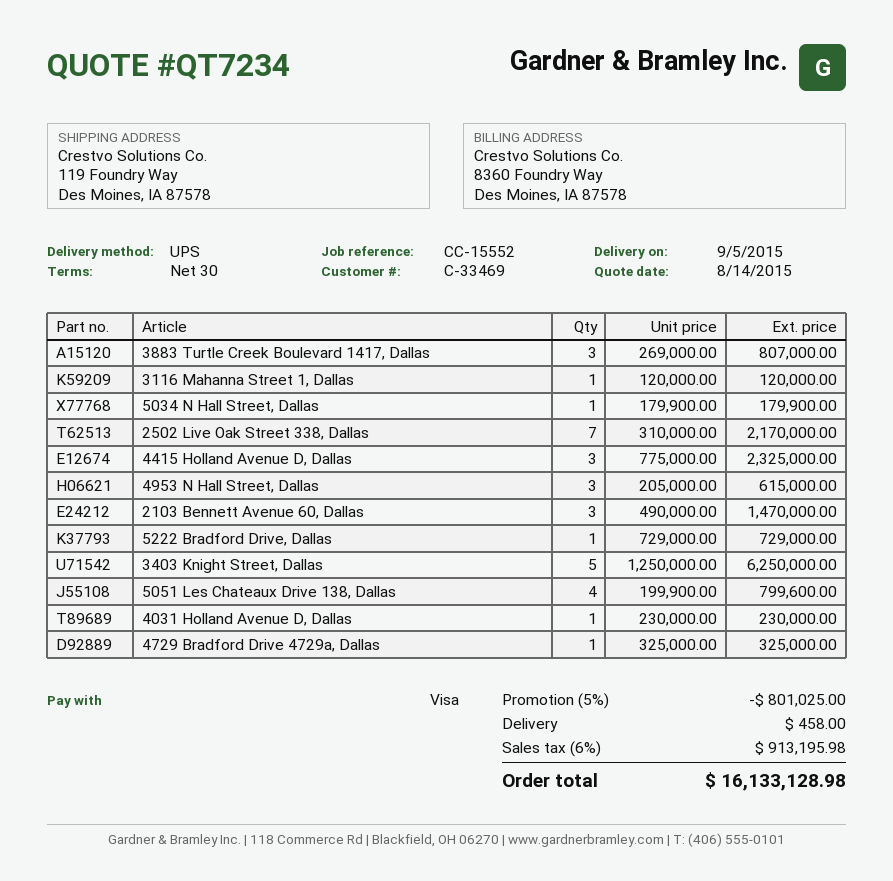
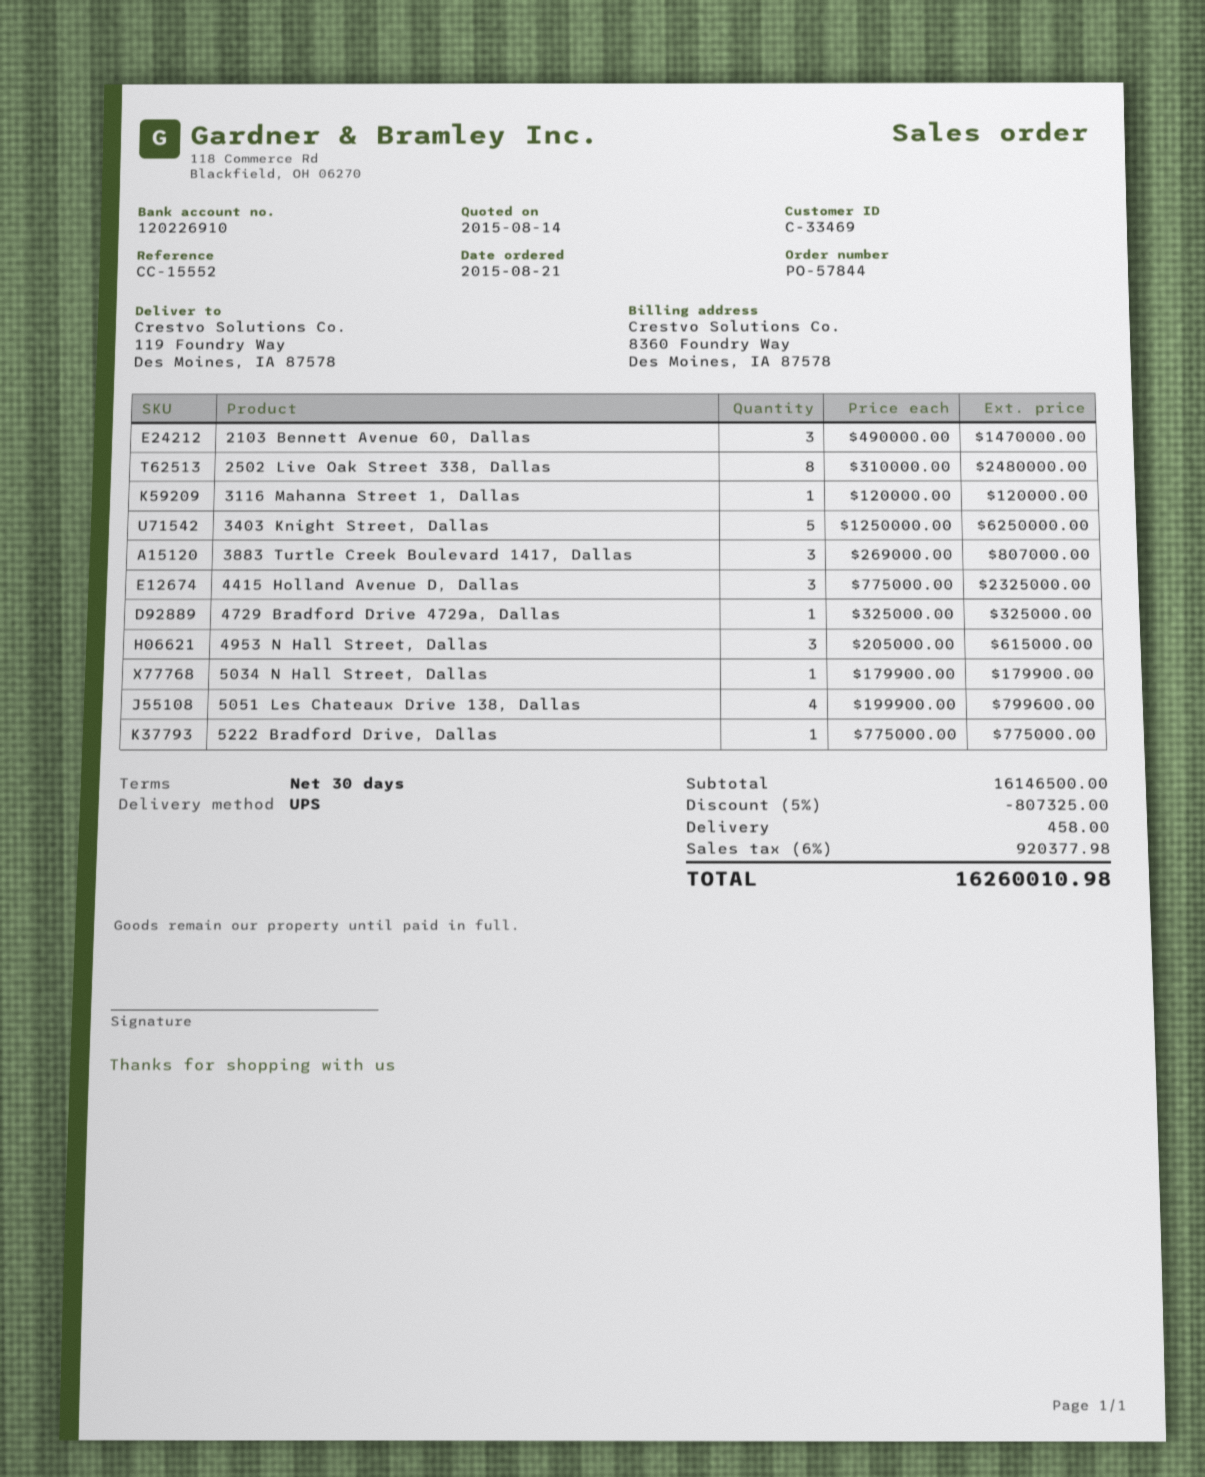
2502 Live Oak Street 338, Dallas: 7 x 310000.00 = 2170000.00 -> 8 x 310000.00 = 2480000.00
5222 Bradford Drive, Dallas: 1 x 729000.00 = 729000.00 -> 1 x 775000.00 = 775000.00
4031 Holland Avenue D, Dallas: 1 x 230000.00 = 230000.00 -> none
discount: 5% = 801025.00 -> 5% = 807325.00
tax: 6% = 913195.98 -> 6% = 920377.98
total: 16133128.98 -> 16260010.98

